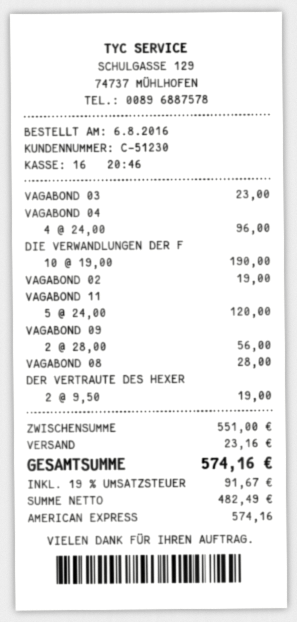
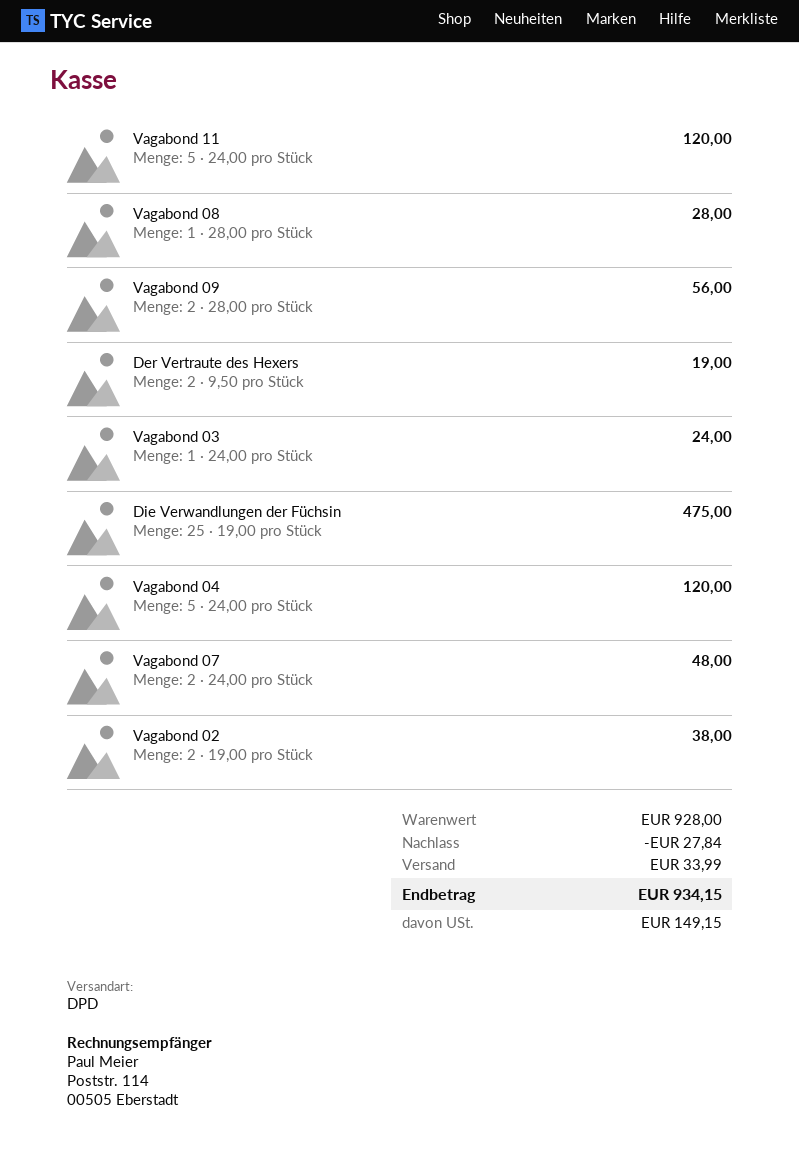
VAGABOND 03: 1 x 23.00 = 23.00 -> 1 x 24.00 = 24.00
VAGABOND 04: 4 x 24.00 = 96.00 -> 5 x 24.00 = 120.00
DIE VERWANDLUNGEN DER F: 10 x 19.00 = 190.00 -> 25 x 19.00 = 475.00
VAGABOND 02: 1 x 19.00 = 19.00 -> 2 x 19.00 = 38.00
Vagabond 07: none -> 2 x 24.00 = 48.00
subtotal: 551.00 -> 928.00
discount: none -> 27.84
shipping: 23.16 -> 33.99
tax: 91.67 -> 149.15
total: 574.16 -> 934.15

